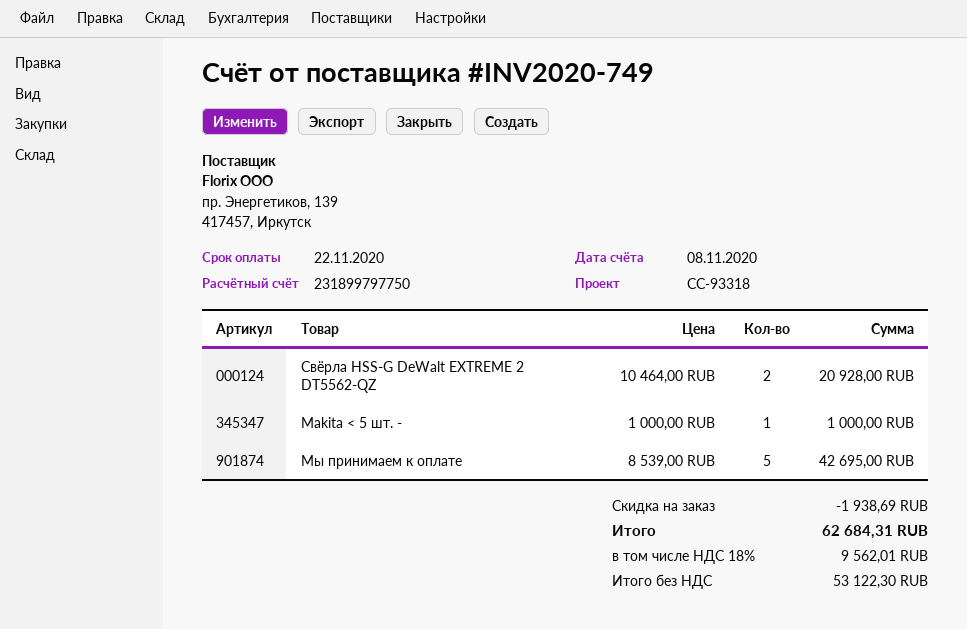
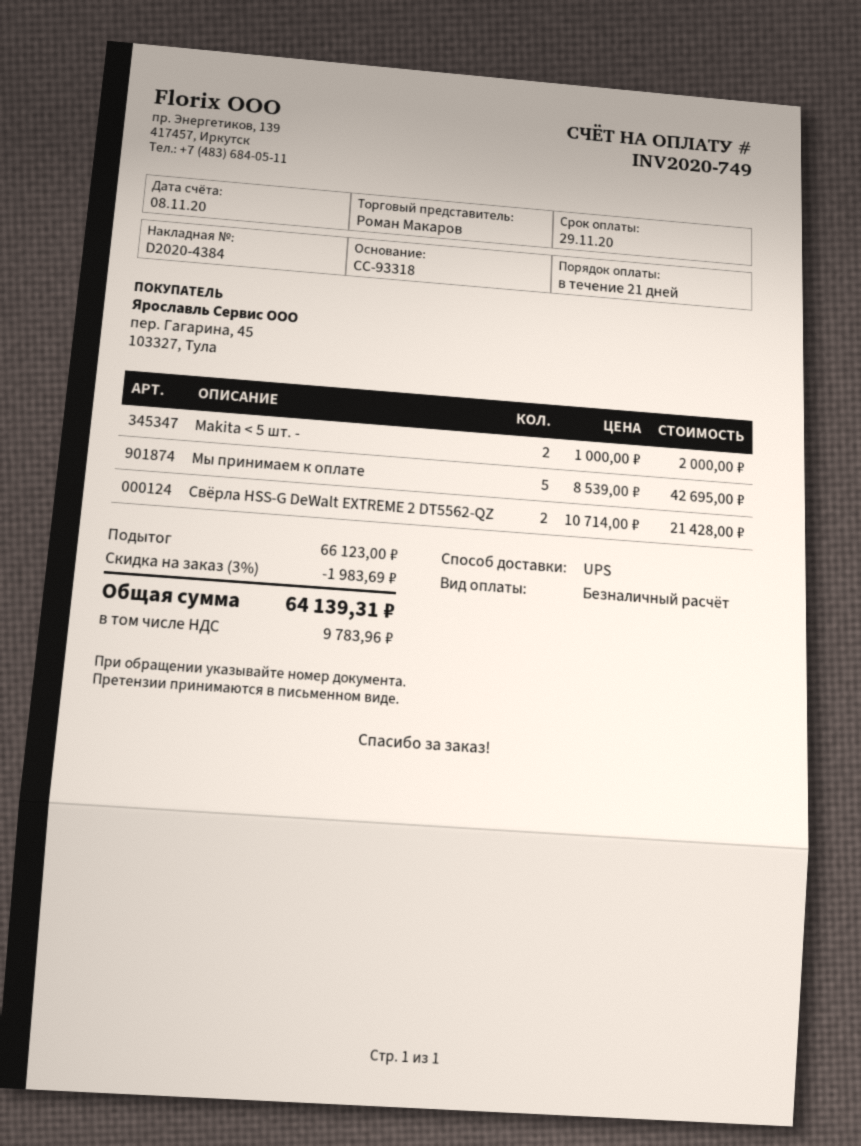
due date: 2020-11-22 -> 2020-11-29
Свёрла HSS-G DeWalt EXTREME 2 DT5562-QZ: 2 x 10464.00 = 20928.00 -> 2 x 10714.00 = 21428.00
Makita < 5 шт. -: 1 x 1000.00 = 1000.00 -> 2 x 1000.00 = 2000.00
discount: 1938.69 -> 1983.69
tax: 9562.01 -> 9783.96
total: 62684.31 -> 64139.31

